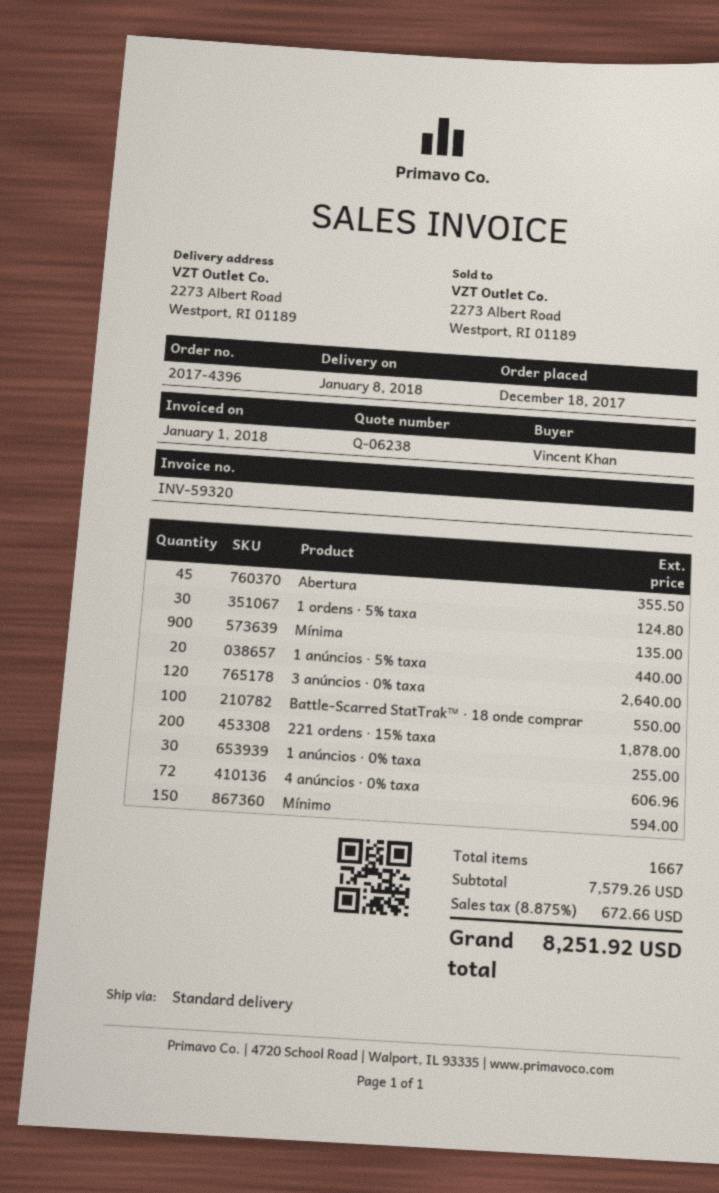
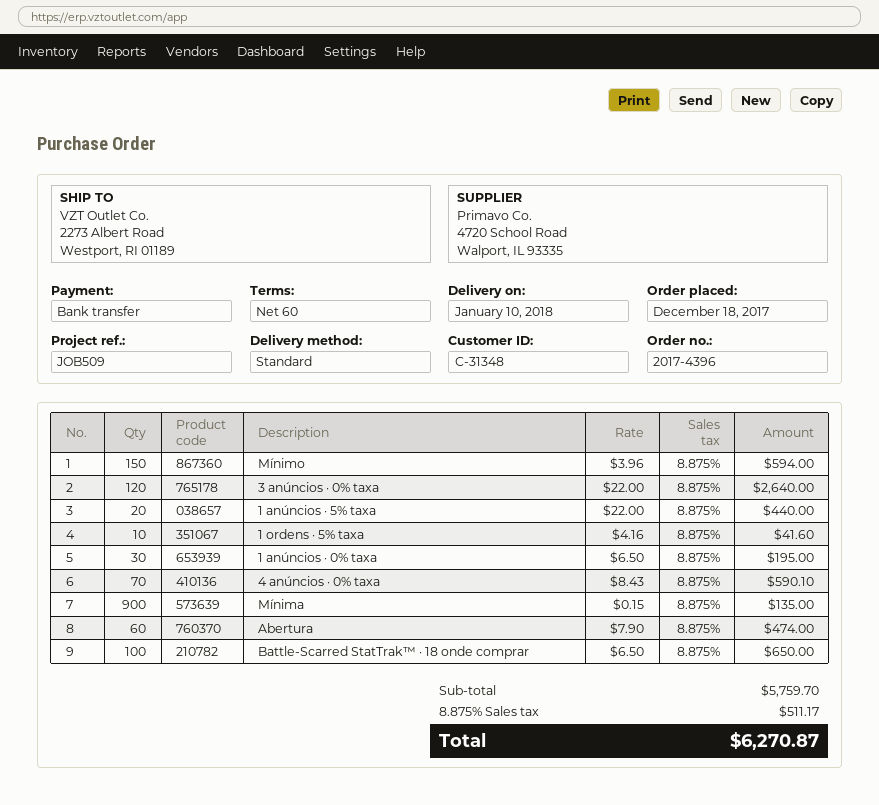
delivery date: 2018-01-08 -> 2018-01-10
Abertura: 45 for 355.50 -> 60 for 474.00
1 ordens · 5% taxa: 30 for 124.80 -> 10 for 41.60
Battle-Scarred StatTrak™ · 18 onde comprar: 100 for 550.00 -> 100 for 650.00
221 ordens · 15% taxa: 200 for 1878.00 -> none
1 anúncios · 0% taxa: 30 for 255.00 -> 30 for 195.00
4 anúncios · 0% taxa: 72 for 606.96 -> 70 for 590.10
subtotal: 7579.26 -> 5759.70
tax: 8.875% = 672.66 -> 8.875% = 511.17
total: 8251.92 -> 6270.87

